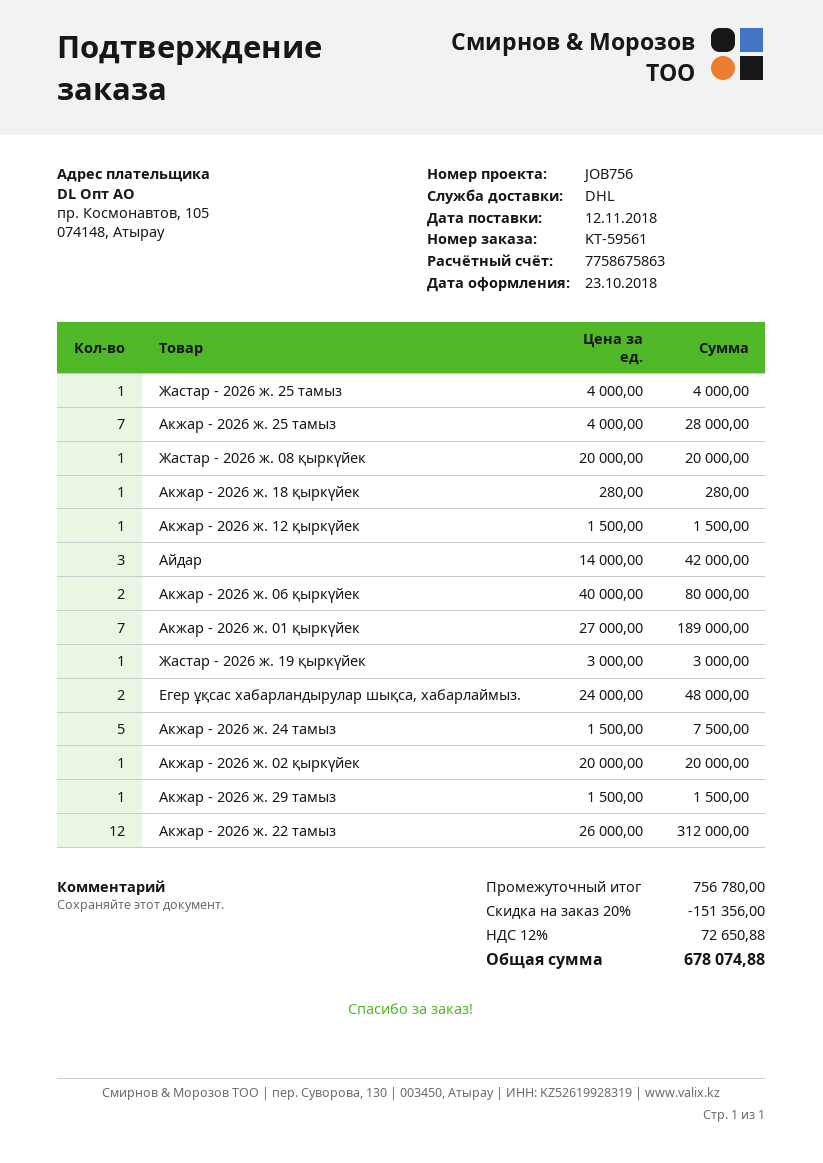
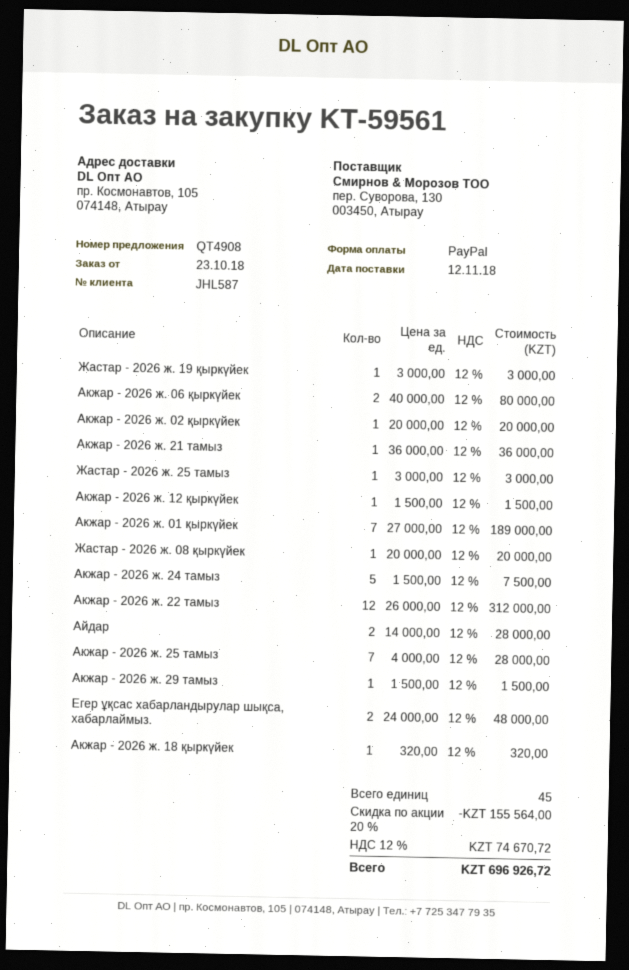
Жастар - 2026 ж. 25 тамыз: 1 x 4000.00 = 4000.00 -> 1 x 3000.00 = 3000.00
Акжар - 2026 ж. 18 қыркүйек: 1 x 280.00 = 280.00 -> 1 x 320.00 = 320.00
Айдар: 3 x 14000.00 = 42000.00 -> 2 x 14000.00 = 28000.00
Акжар - 2026 ж. 21 тамыз: none -> 1 x 36000.00 = 36000.00
discount: 20% = 151356.00 -> 20% = 155564.00
tax: 12% = 72650.88 -> 12% = 74670.72
total: 678074.88 -> 696926.72

